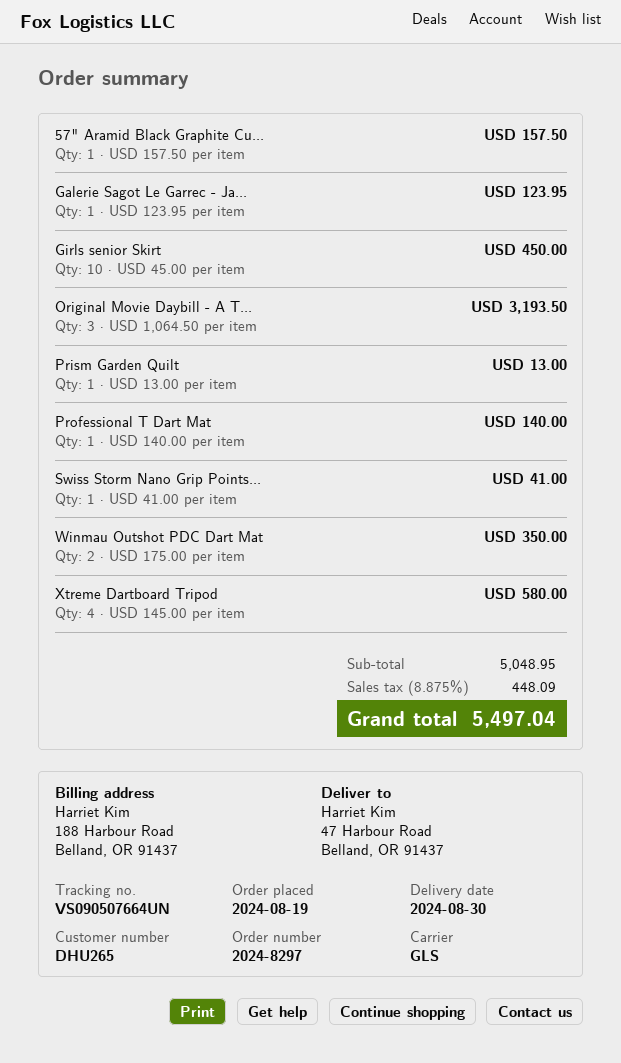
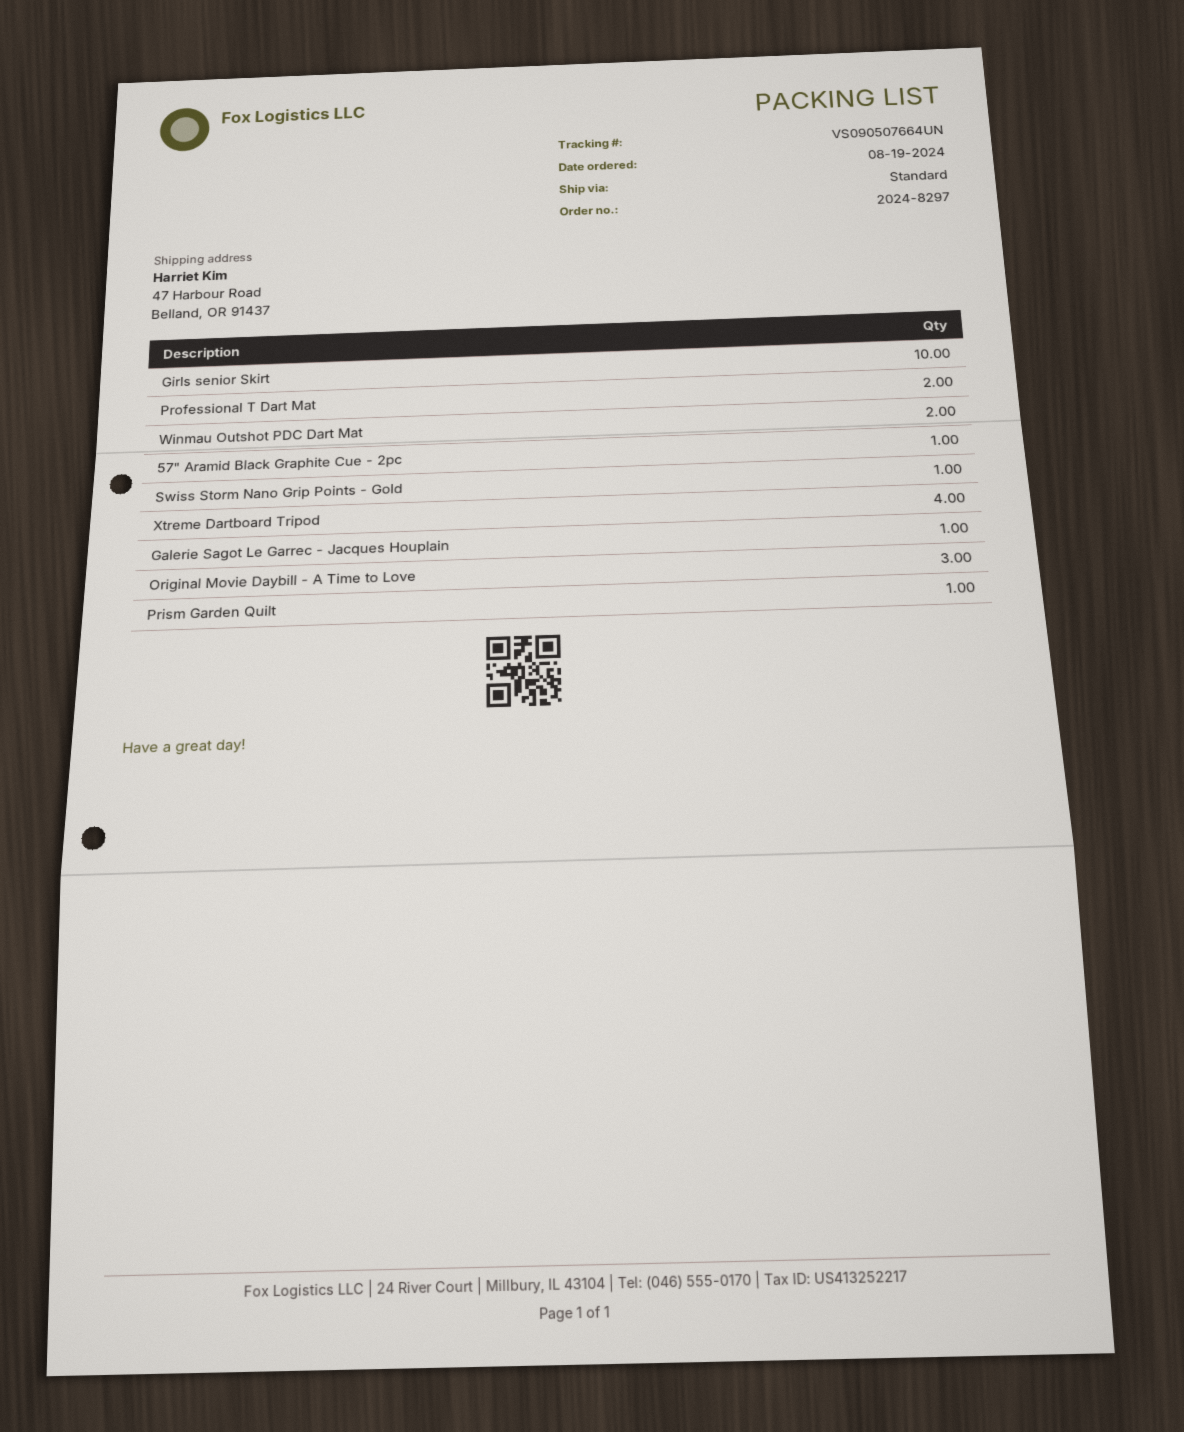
shipping method: GLS -> standard
Professional T Dart Mat: 1 -> 2

